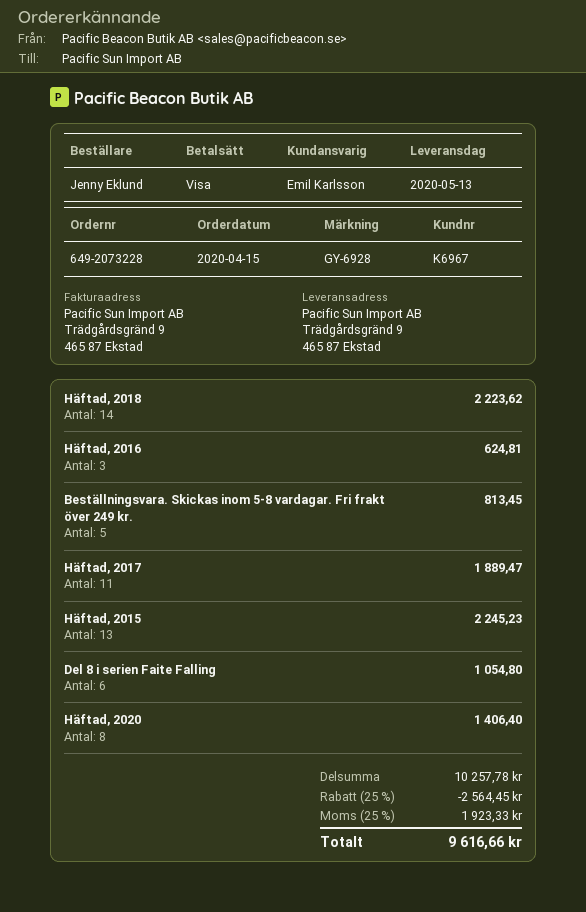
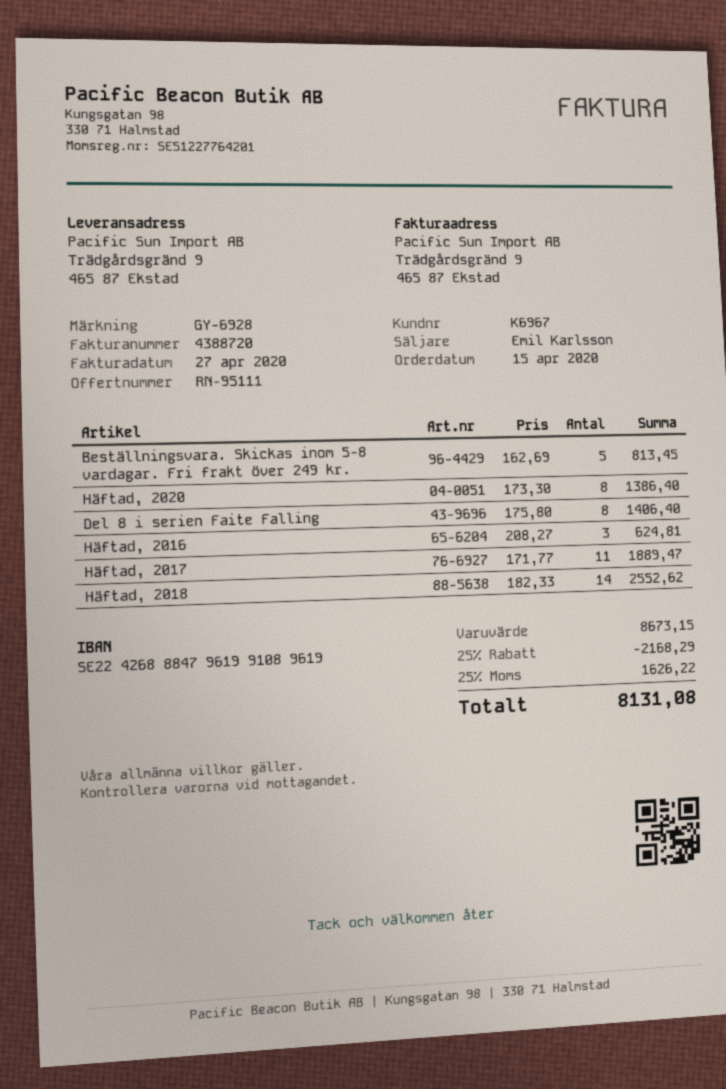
Häftad, 2018: 14 for 2223.62 -> 14 for 2552.62
Häftad, 2015: 13 for 2245.23 -> none
Del 8 i serien Faite Falling: 6 for 1054.80 -> 8 for 1406.40
Häftad, 2020: 8 for 1406.40 -> 8 for 1386.40
subtotal: 10257.78 -> 8673.15
discount: 25% = 2564.45 -> 25% = 2168.29
tax: 25% = 1923.33 -> 25% = 1626.22
total: 9616.66 -> 8131.08

